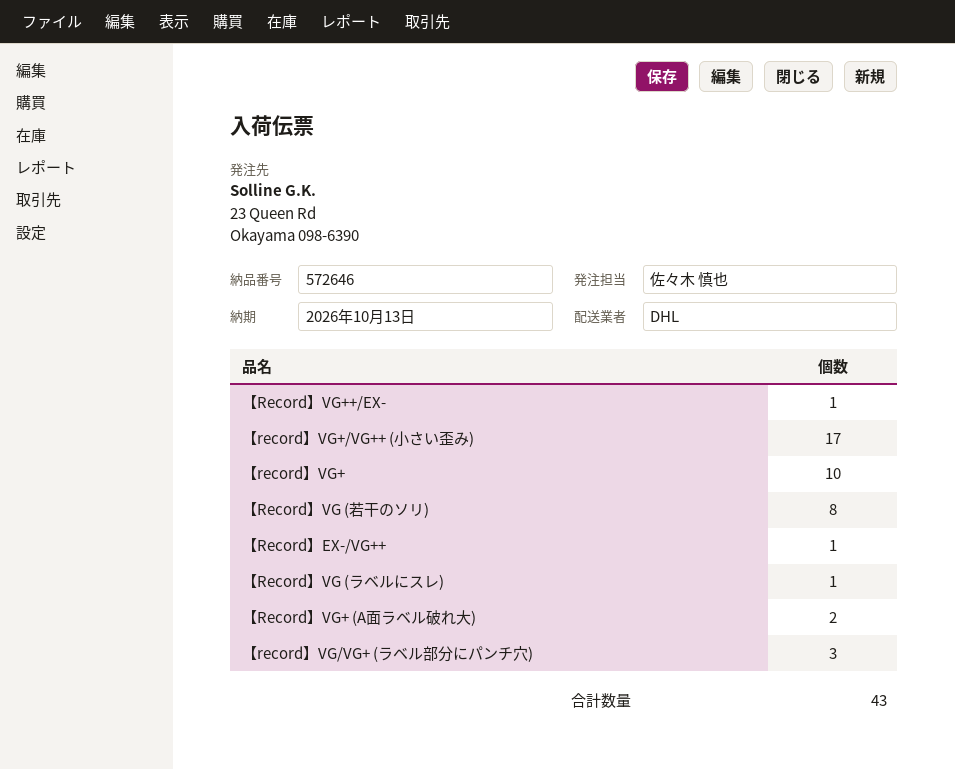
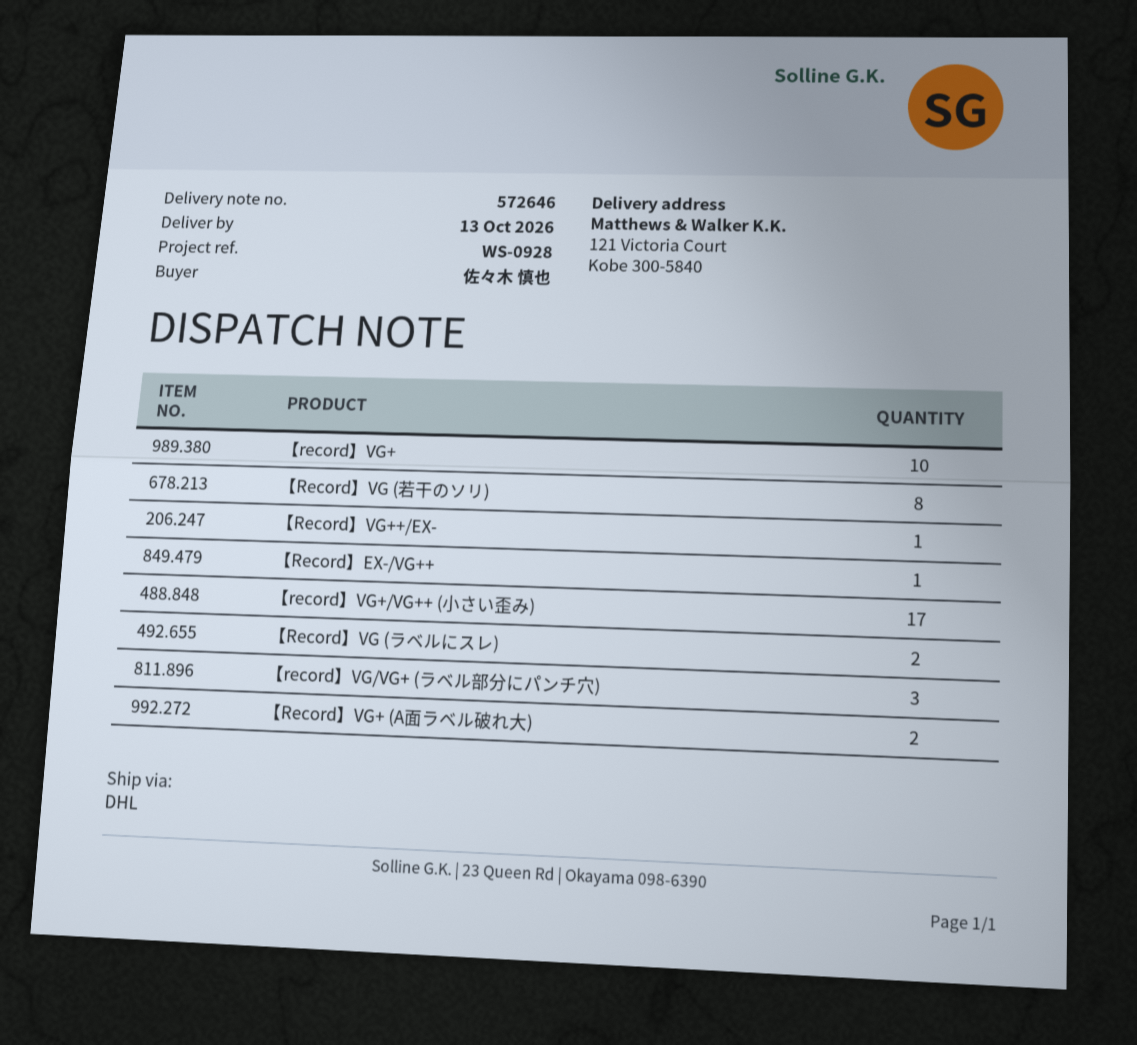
【Record】VG (ラベルにスレ): 1 -> 2

